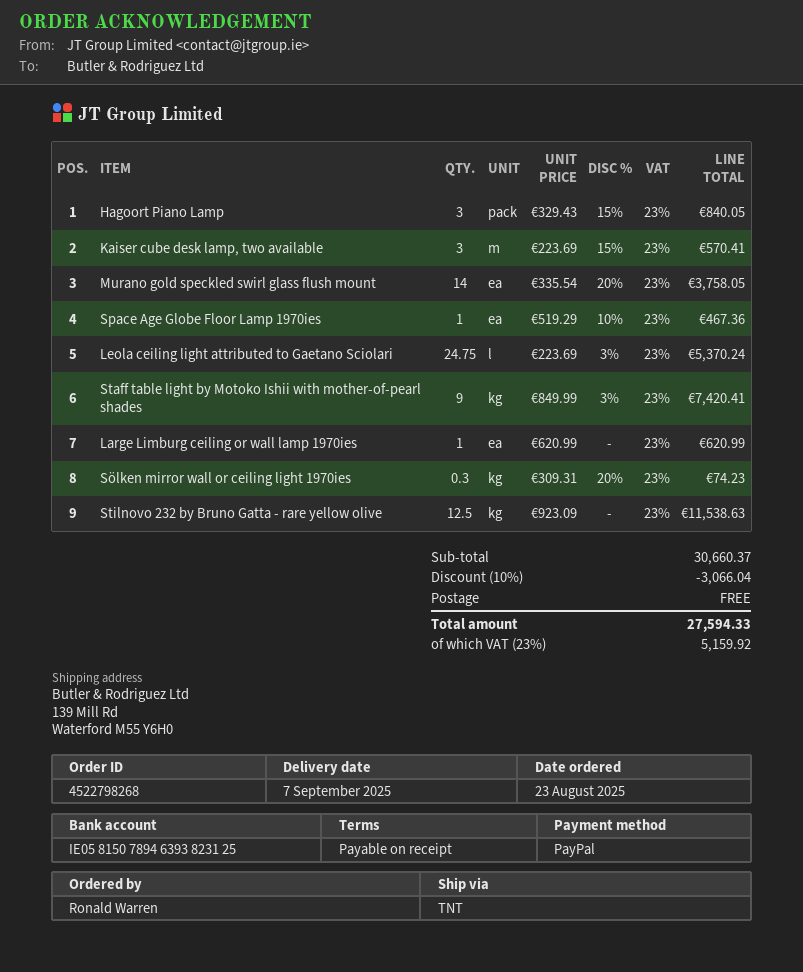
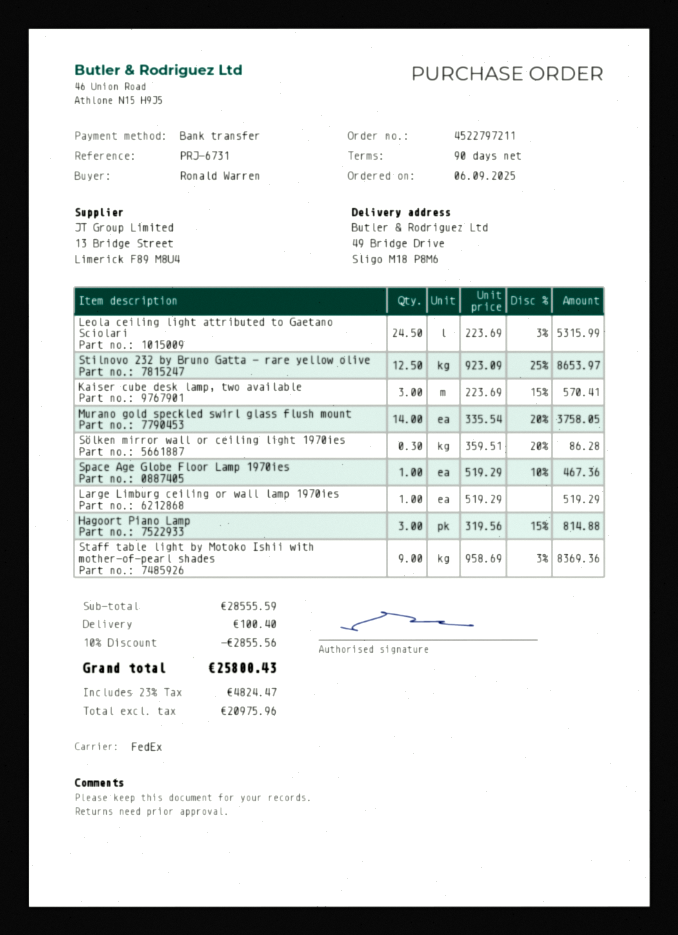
order number: 4522798268 -> 4522797211
order date: 2025-08-23 -> 2025-09-06
payment terms: on receipt -> 90 days
payment method: PayPal -> bank transfer
shipping method: TNT -> FedEx
ship to: 139 Mill Rd, Waterford M55 Y6H0 -> 49 Bridge Drive, Sligo M18 P8M6
Hagoort Piano Lamp: 3 x 329.43 - 15% = 840.05 -> 3 x 319.56 - 15% = 814.88
Leola ceiling light attributed to Gaetano Sciolari: 24.75 x 223.69 - 3% = 5370.24 -> 24.5 x 223.69 - 3% = 5315.99
Staff table light by Motoko Ishii with mother-of-pearl shades: 9 x 849.99 - 3% = 7420.41 -> 9 x 958.69 - 3% = 8369.36
Large Limburg ceiling or wall lamp 1970ies: 1 x 620.99 = 620.99 -> 1 x 519.29 = 519.29
Sölken mirror wall or ceiling light 1970ies: 0.3 x 309.31 - 20% = 74.23 -> 0.3 x 359.51 - 20% = 86.28
Stilnovo 232 by Bruno Gatta - rare yellow olive: 12.5 x 923.09 = 11538.63 -> 12.5 x 923.09 - 25% = 8653.97
subtotal: 30660.37 -> 28555.59
discount: 10% = 3066.04 -> 10% = 2855.56
shipping: 0.00 -> 100.40
tax: 23% = 5159.92 -> 23% = 4824.47
total: 27594.33 -> 25800.43

